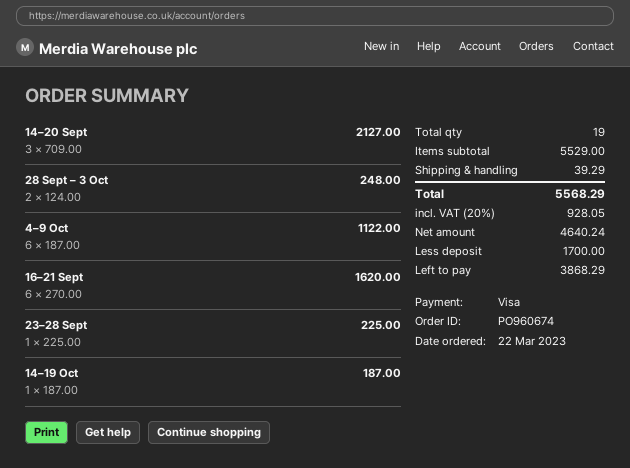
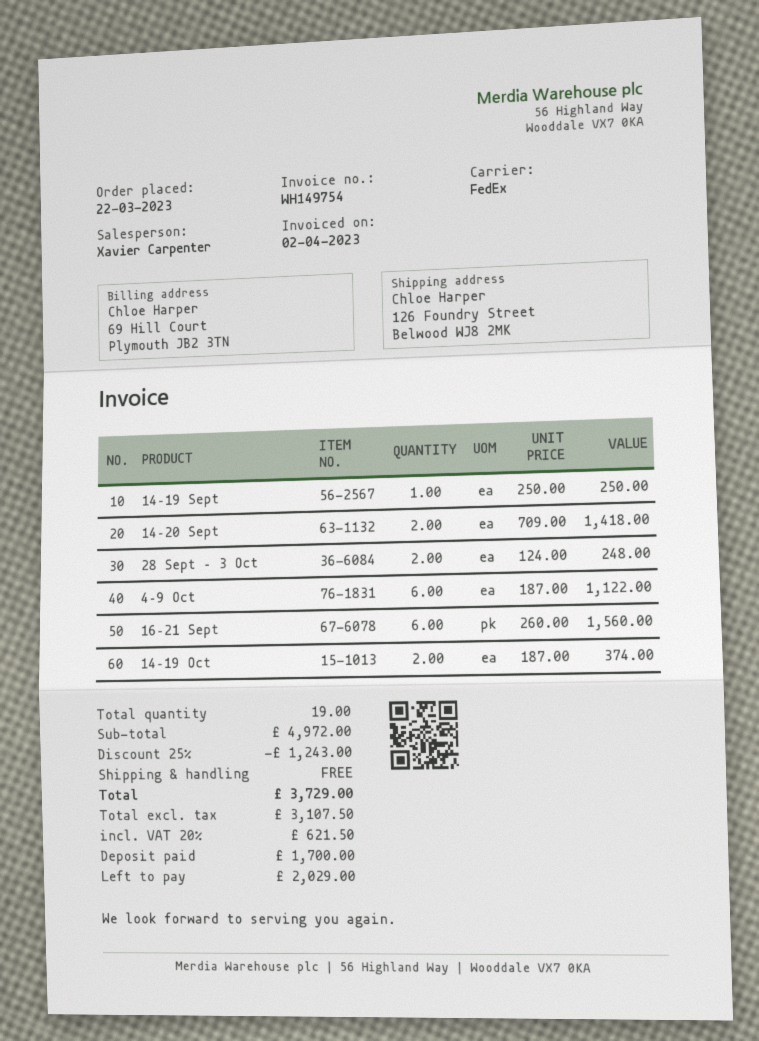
14–20 Sept: 3 x 709.00 = 2127.00 -> 2 x 709.00 = 1418.00
16–21 Sept: 6 x 270.00 = 1620.00 -> 6 x 260.00 = 1560.00
23–28 Sept: 1 x 225.00 = 225.00 -> none
14–19 Oct: 1 x 187.00 = 187.00 -> 2 x 187.00 = 374.00
14–19 Sept: none -> 1 x 250.00 = 250.00
subtotal: 5529.00 -> 4972.00
discount: none -> 25% = 1243.00
shipping: 39.29 -> 0.00
net: 4640.24 -> 3107.50
tax: 20% = 928.05 -> 20% = 621.50
total: 5568.29 -> 3729.00
balance: 3868.29 -> 2029.00

